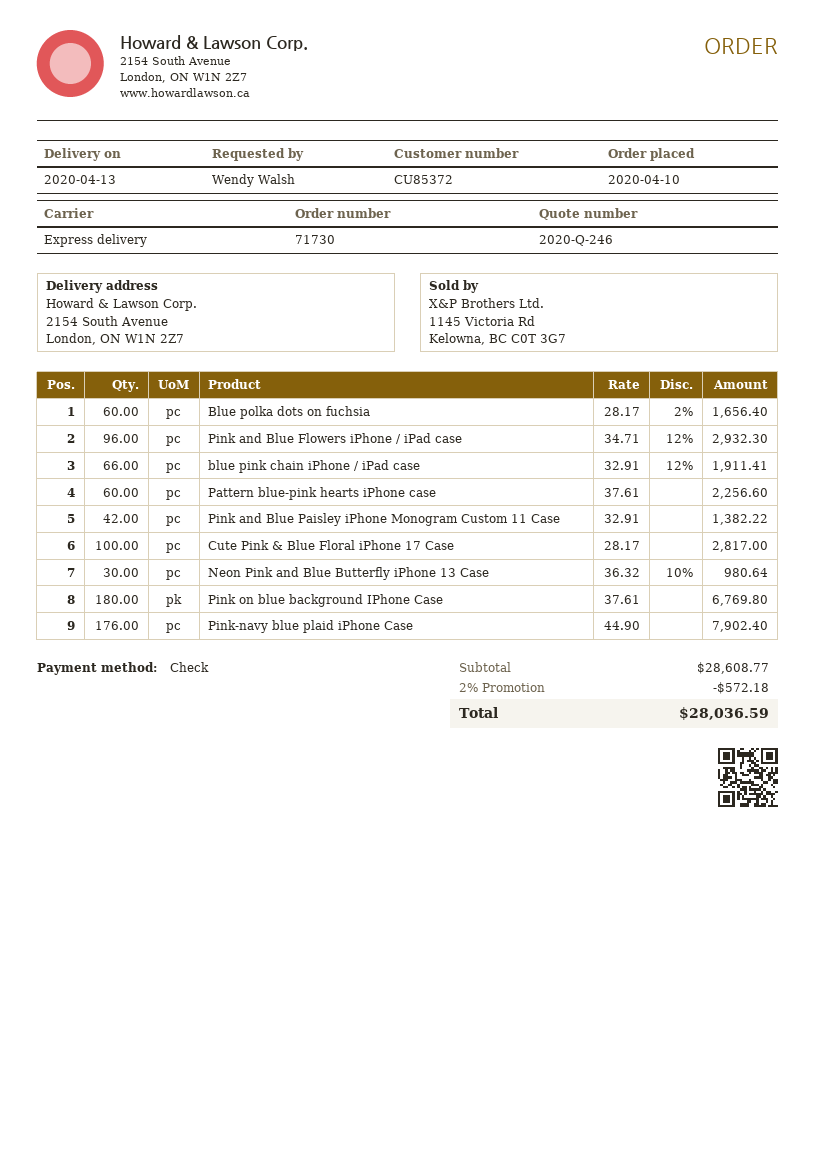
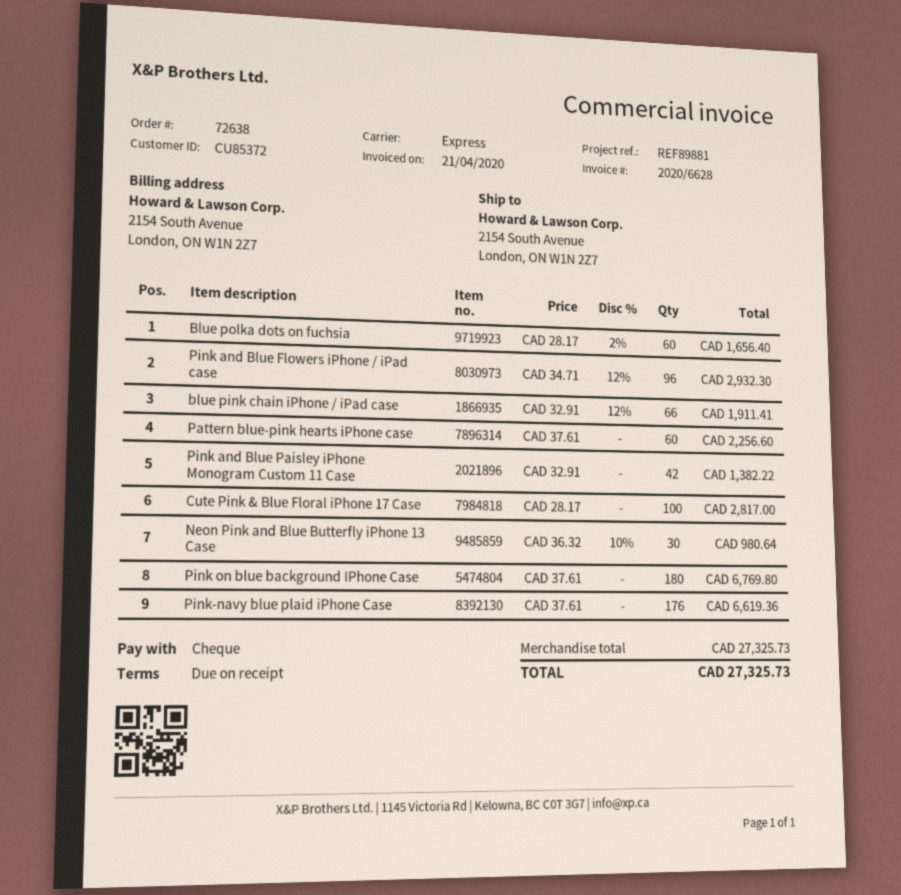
order number: 71730 -> 72638
Pink-navy blue plaid iPhone Case: 176 x 44.90 = 7902.40 -> 176 x 37.61 = 6619.36
subtotal: 28608.77 -> 27325.73
discount: 2% = 572.18 -> none
total: 28036.59 -> 27325.73

